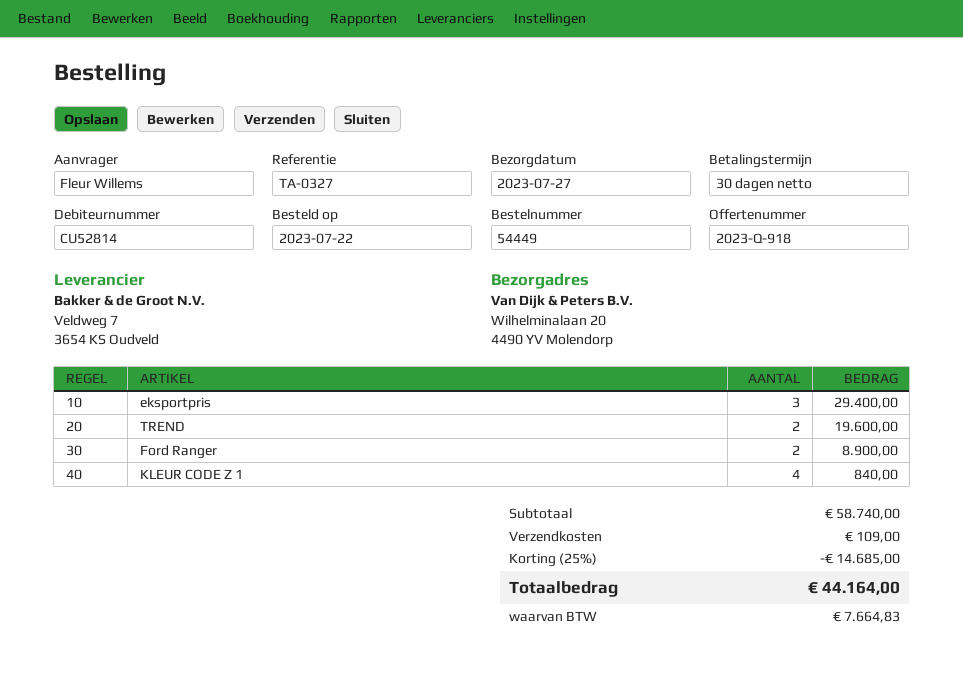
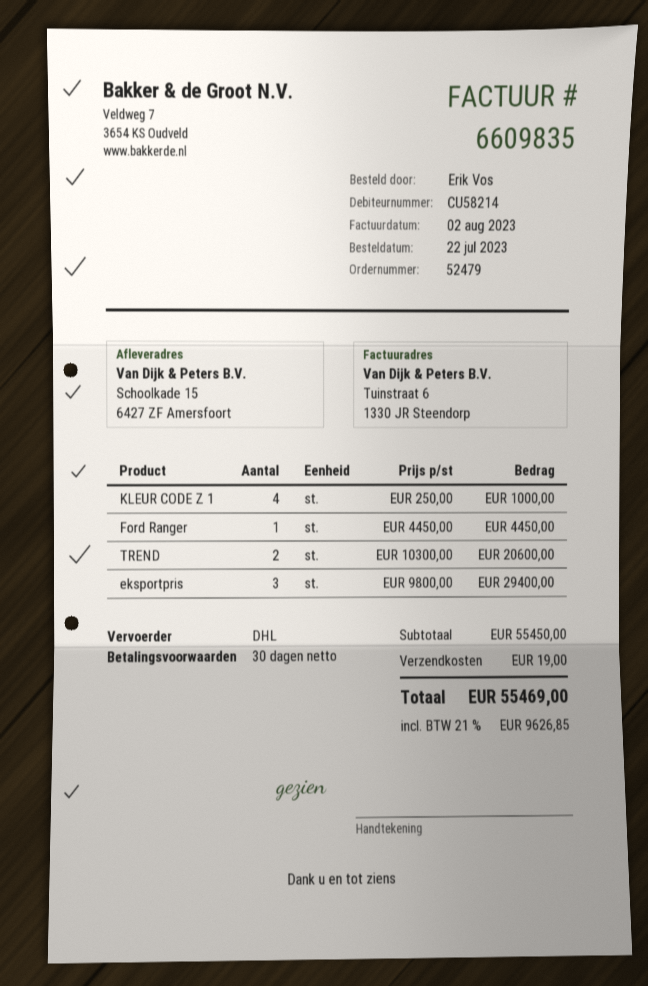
order number: 54449 -> 52479
customer number: CU52814 -> CU58214
ordered by: Fleur Willems -> Erik Vos
ship to: Wilhelminalaan 20, 4490 YV Molendorp -> Schoolkade 15, 6427 ZF Amersfoort
TREND: 2 for 19600.00 -> 2 for 20600.00
Ford Ranger: 2 for 8900.00 -> 1 for 4450.00
KLEUR CODE Z 1: 4 for 840.00 -> 4 for 1000.00
subtotal: 58740.00 -> 55450.00
discount: 25% = 14685.00 -> none
shipping: 109.00 -> 19.00
tax: 7664.83 -> 9626.85
total: 44164.00 -> 55469.00

